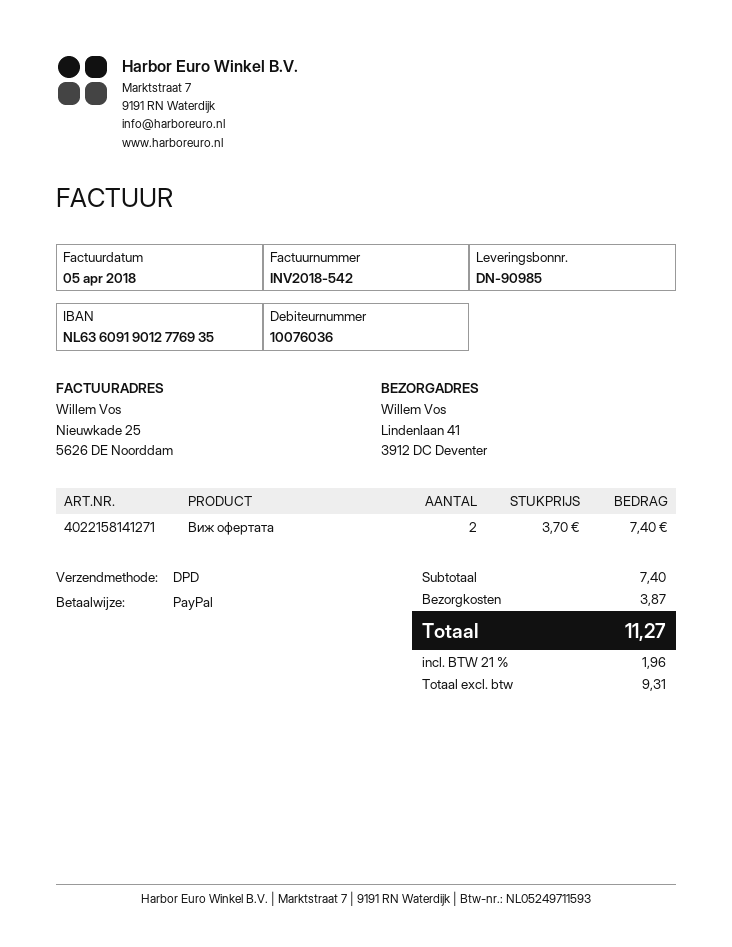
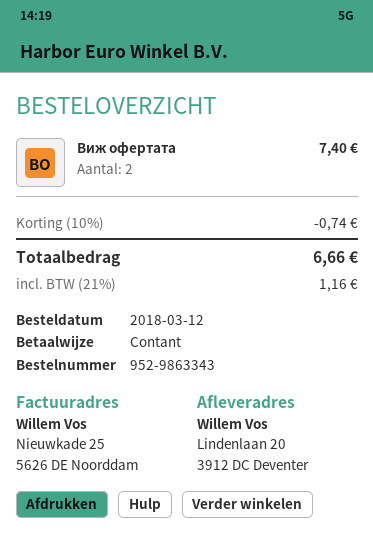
payment method: PayPal -> cash
ship to: Lindenlaan 41, 3912 DC Deventer -> Lindenlaan 20, 3912 DC Deventer
discount: none -> 10% = 0.74
shipping: 3.87 -> none
tax: 21% = 1.96 -> 21% = 1.16
total: 11.27 -> 6.66

